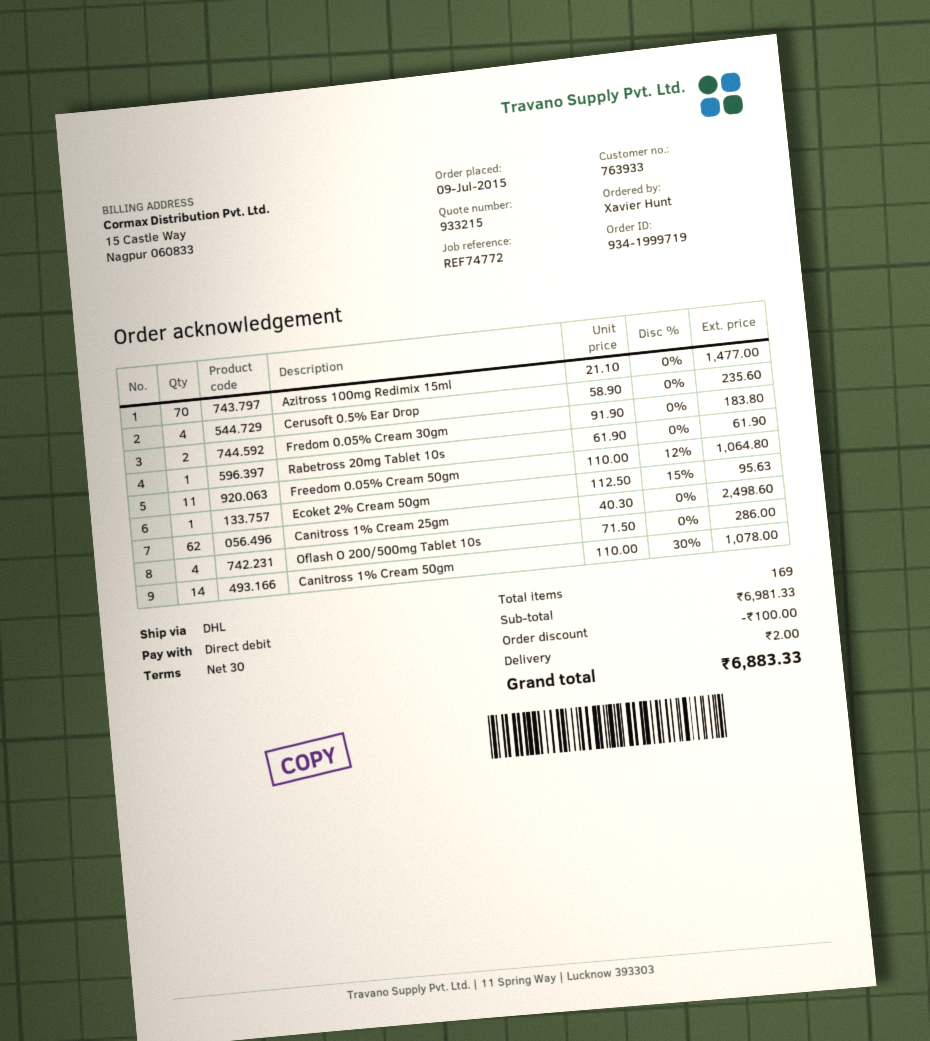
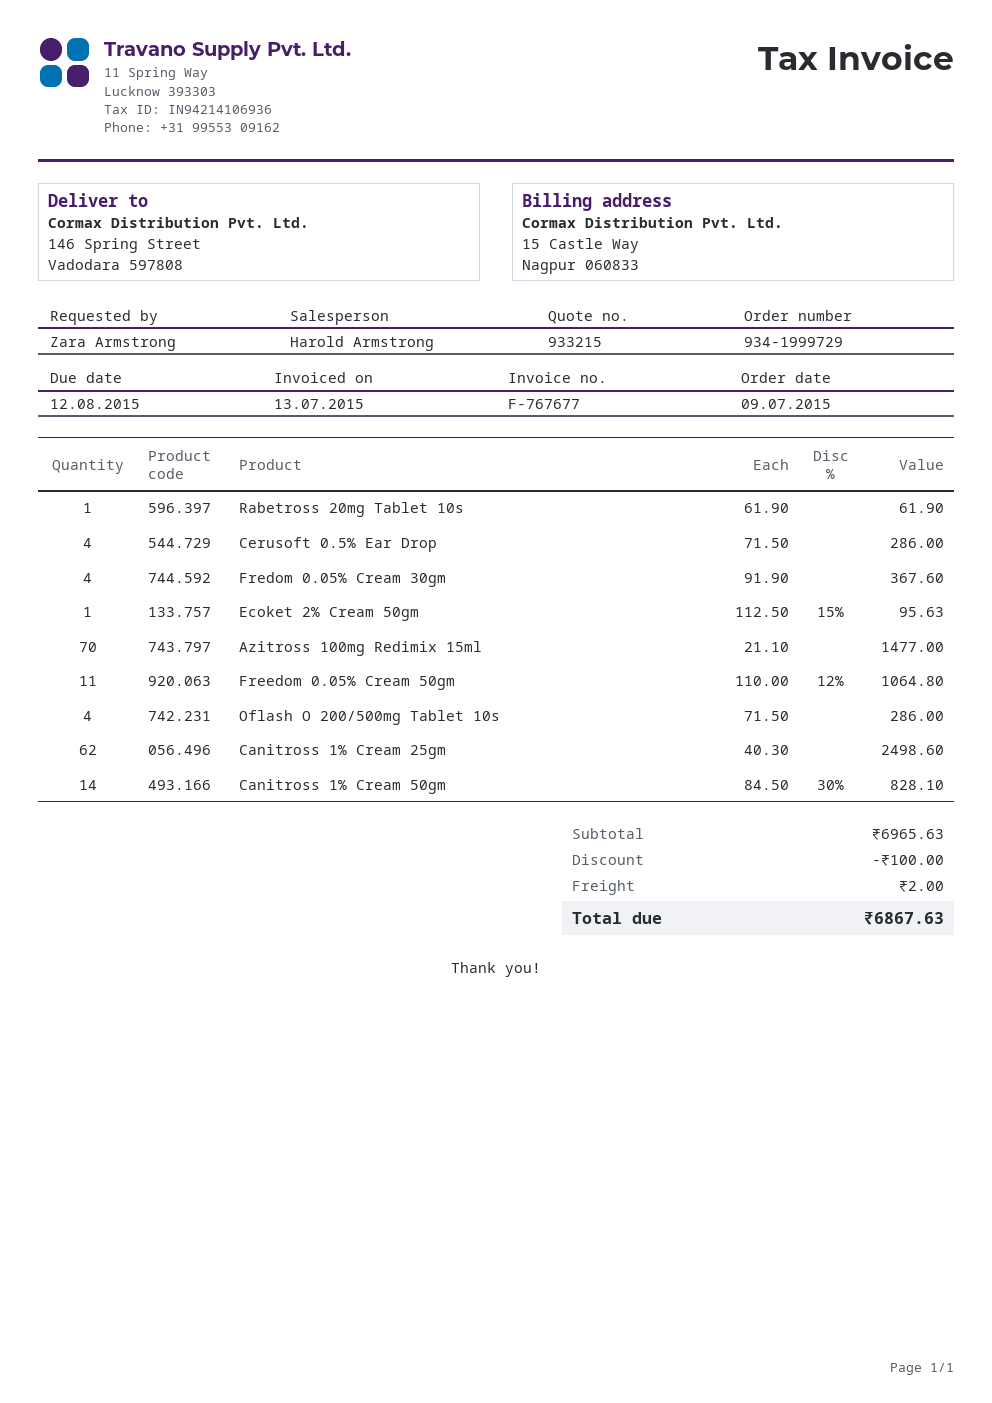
order number: 934-1999719 -> 934-1999729
ordered by: Xavier Hunt -> Zara Armstrong
Cerusoft 0.5% Ear Drop: 4 x 58.90 = 235.60 -> 4 x 71.50 = 286.00
Fredom 0.05% Cream 30gm: 2 x 91.90 = 183.80 -> 4 x 91.90 = 367.60
Canitross 1% Cream 50gm: 14 x 110.00 - 30% = 1078.00 -> 14 x 84.50 - 30% = 828.10
subtotal: 6981.33 -> 6965.63
total: 6883.33 -> 6867.63

